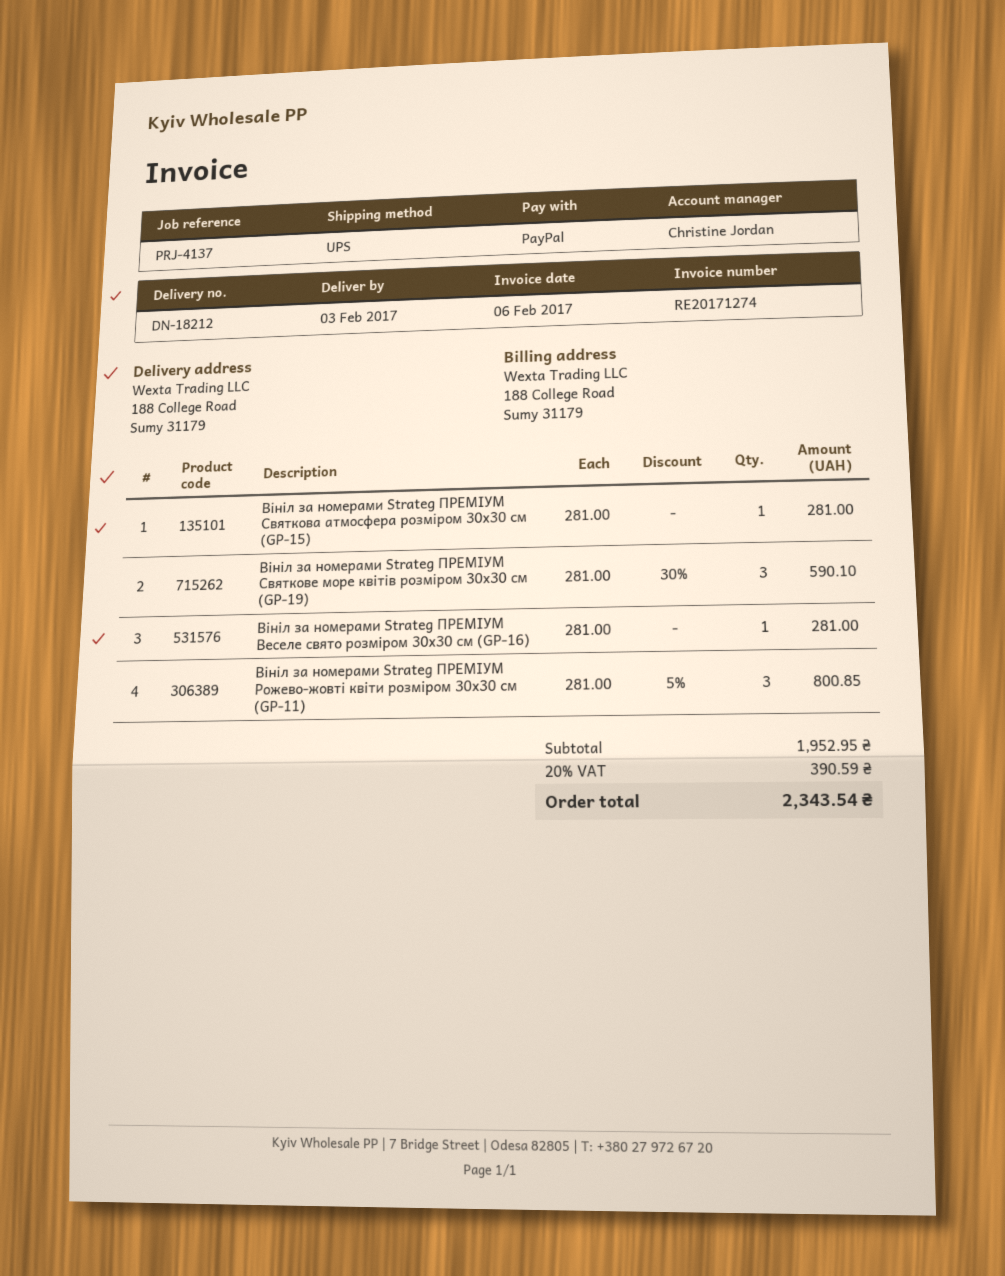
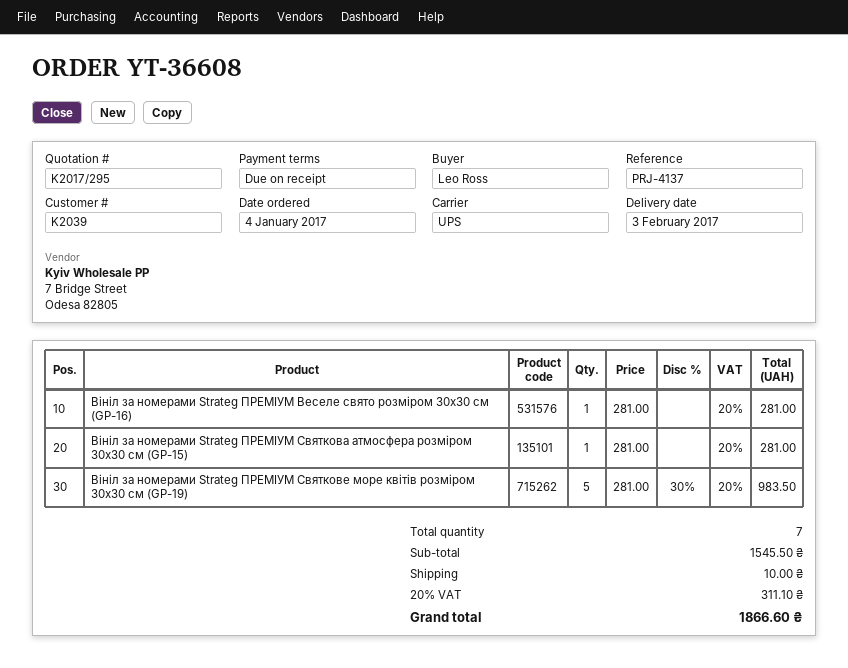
Вініл за номерами Strateg ПРЕМІУМ Святкове море квітів розміром 30х30 см (GP-19): 3 x 281.00 - 30% = 590.10 -> 5 x 281.00 - 30% = 983.50
Вініл за номерами Strateg ПРЕМІУМ Рожево-жовті квіти розміром 30х30 см (GP-11): 3 x 281.00 - 5% = 800.85 -> none
subtotal: 1952.95 -> 1545.50
shipping: none -> 10.00
tax: 20% = 390.59 -> 20% = 311.10
total: 2343.54 -> 1866.60

